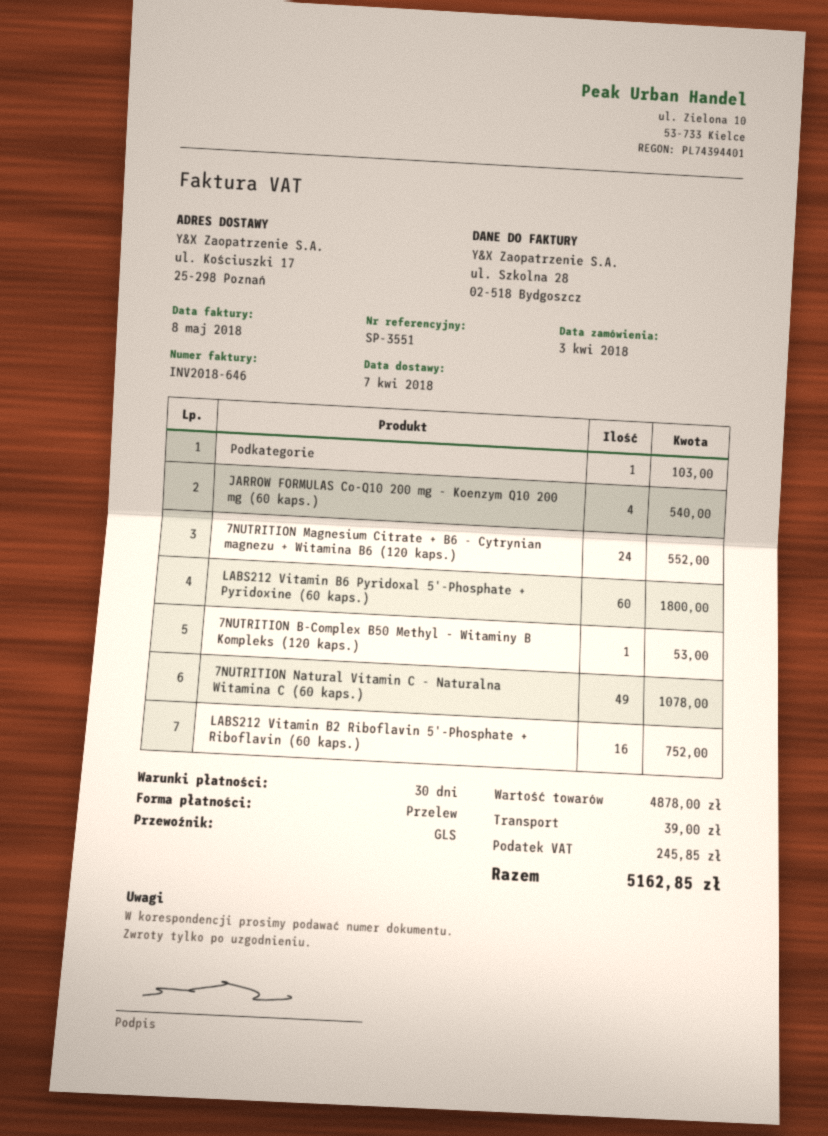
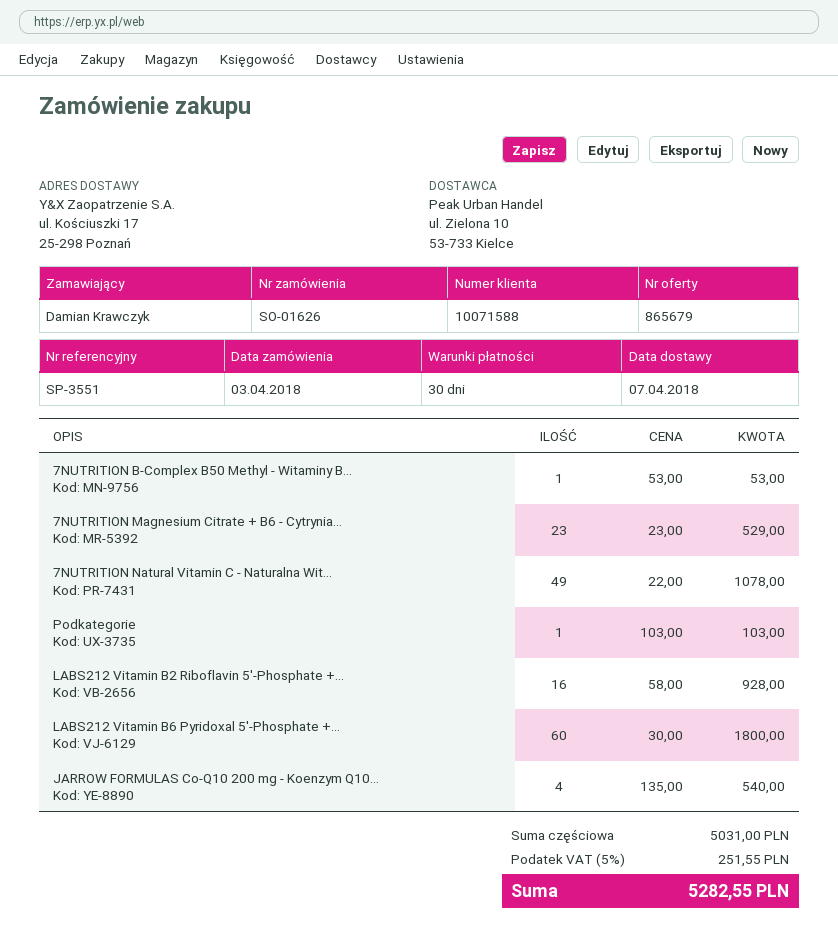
7NUTRITION Magnesium Citrate + B6 - Cytrynian magnezu + Witamina B6 (120 kaps.): 24 for 552.00 -> 23 for 529.00
LABS212 Vitamin B2 Riboflavin 5'-Phosphate + Riboflavin (60 kaps.): 16 for 752.00 -> 16 for 928.00
subtotal: 4878.00 -> 5031.00
shipping: 39.00 -> none
tax: 245.85 -> 251.55
total: 5162.85 -> 5282.55

